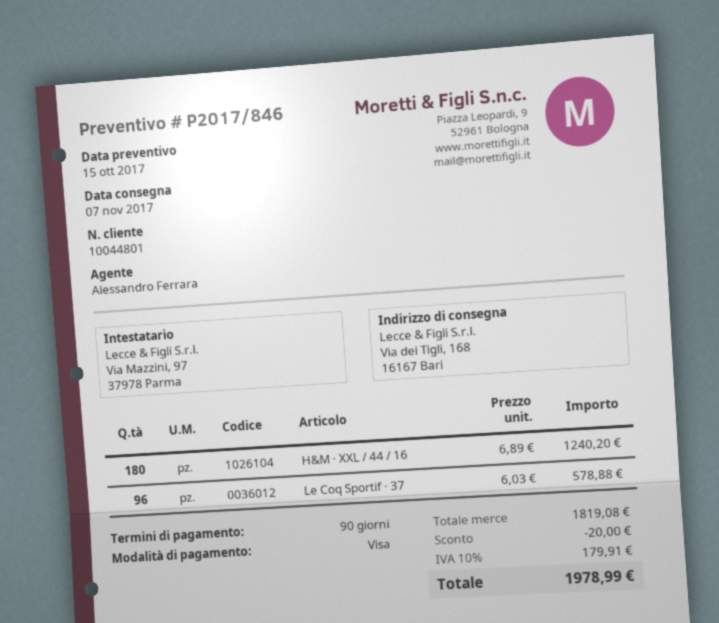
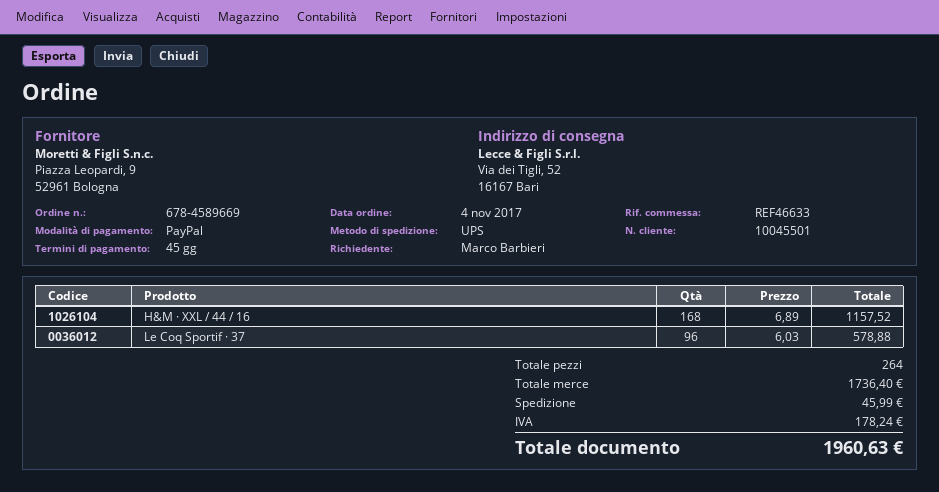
payment terms: 90 days -> 45 days
customer number: 10044801 -> 10045501
payment method: Visa -> PayPal
ship to: Via dei Tigli, 168, 16167 Bari -> Via dei Tigli, 52, 16167 Bari
H&M · XXL / 44 / 16: 180 x 6.89 = 1240.20 -> 168 x 6.89 = 1157.52
subtotal: 1819.08 -> 1736.40
discount: 20.00 -> none
shipping: none -> 45.99
tax: 179.91 -> 178.24
total: 1978.99 -> 1960.63

